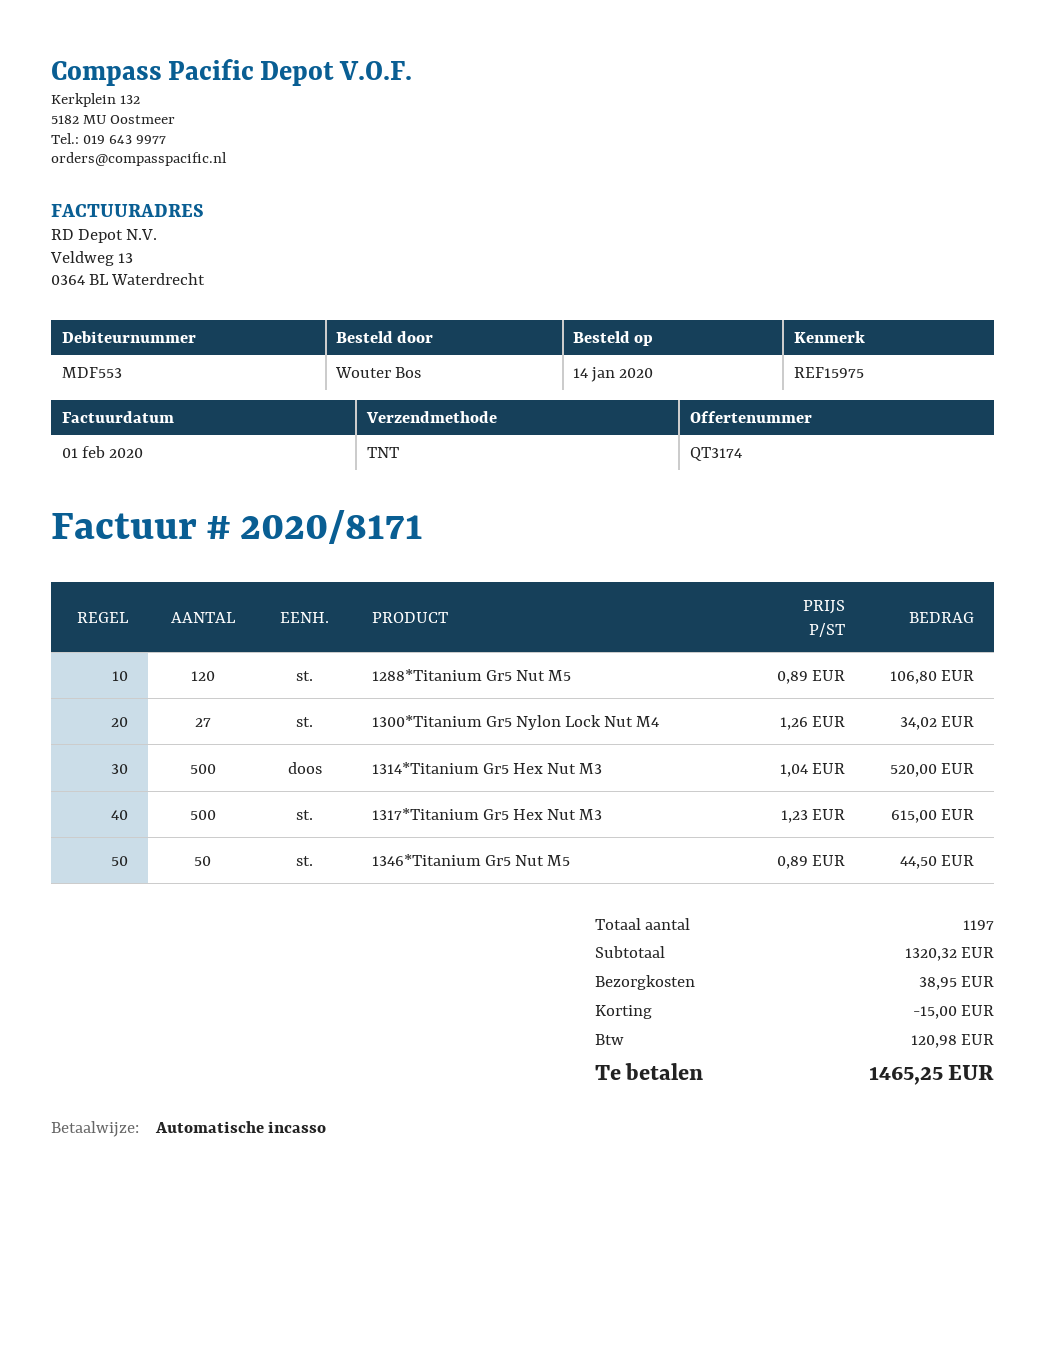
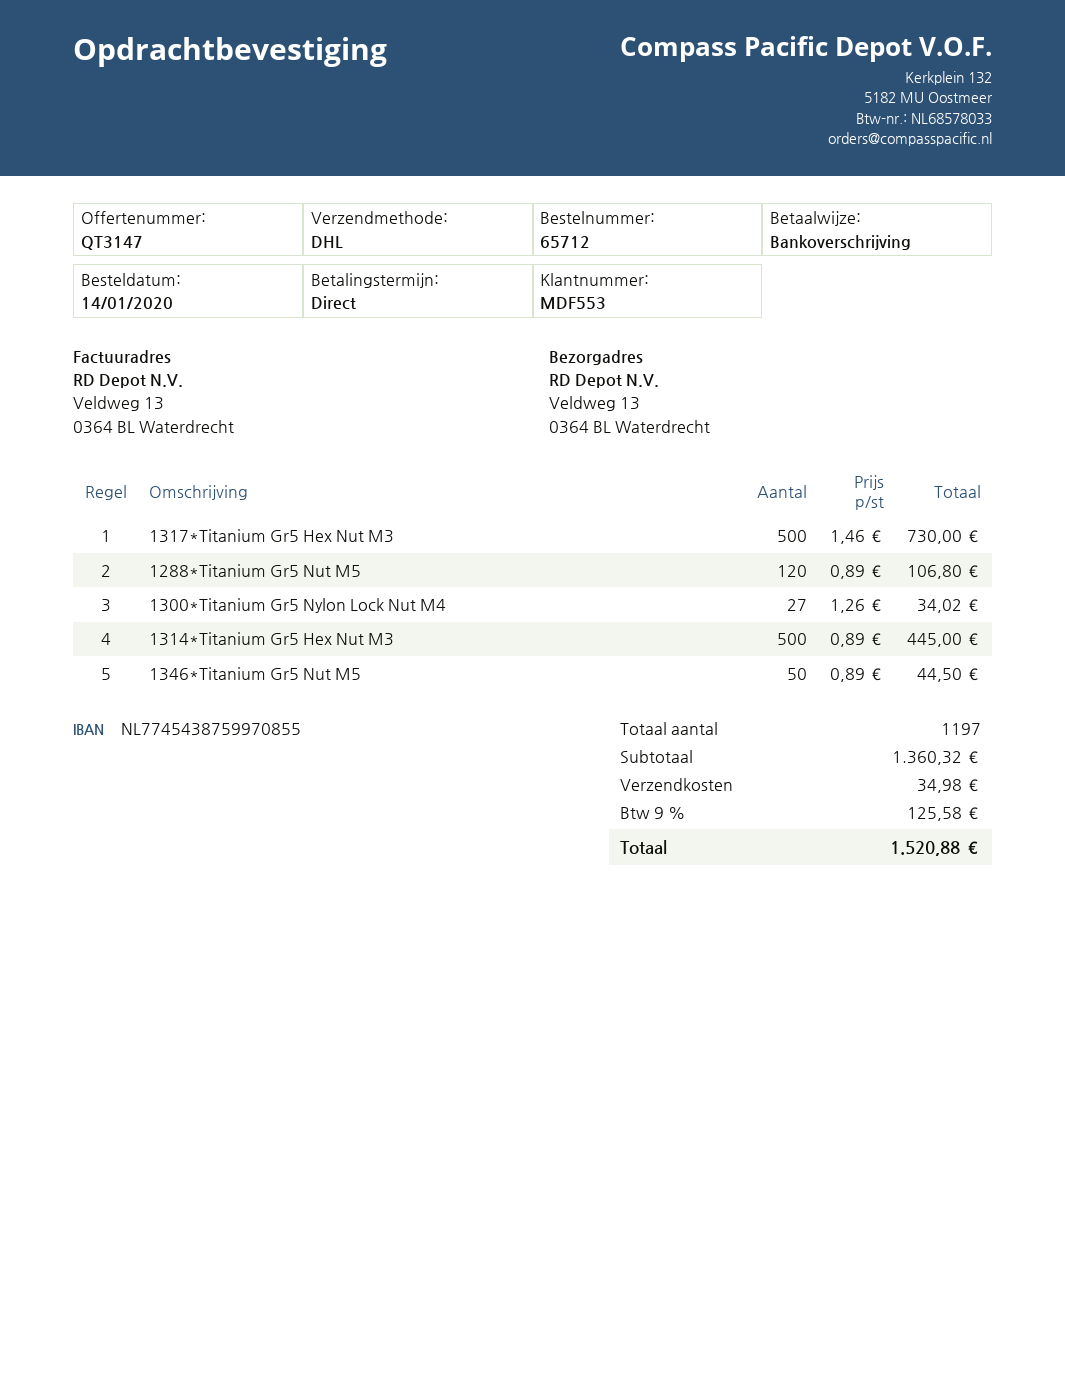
quote number: QT3174 -> QT3147
payment method: direct debit -> bank transfer
shipping method: TNT -> DHL
1314*Titanium Gr5 Hex Nut M3: 500 x 1.04 = 520.00 -> 500 x 0.89 = 445.00
1317*Titanium Gr5 Hex Nut M3: 500 x 1.23 = 615.00 -> 500 x 1.46 = 730.00
subtotal: 1320.32 -> 1360.32
discount: 15.00 -> none
shipping: 38.95 -> 34.98
tax: 120.98 -> 125.58
total: 1465.25 -> 1520.88

